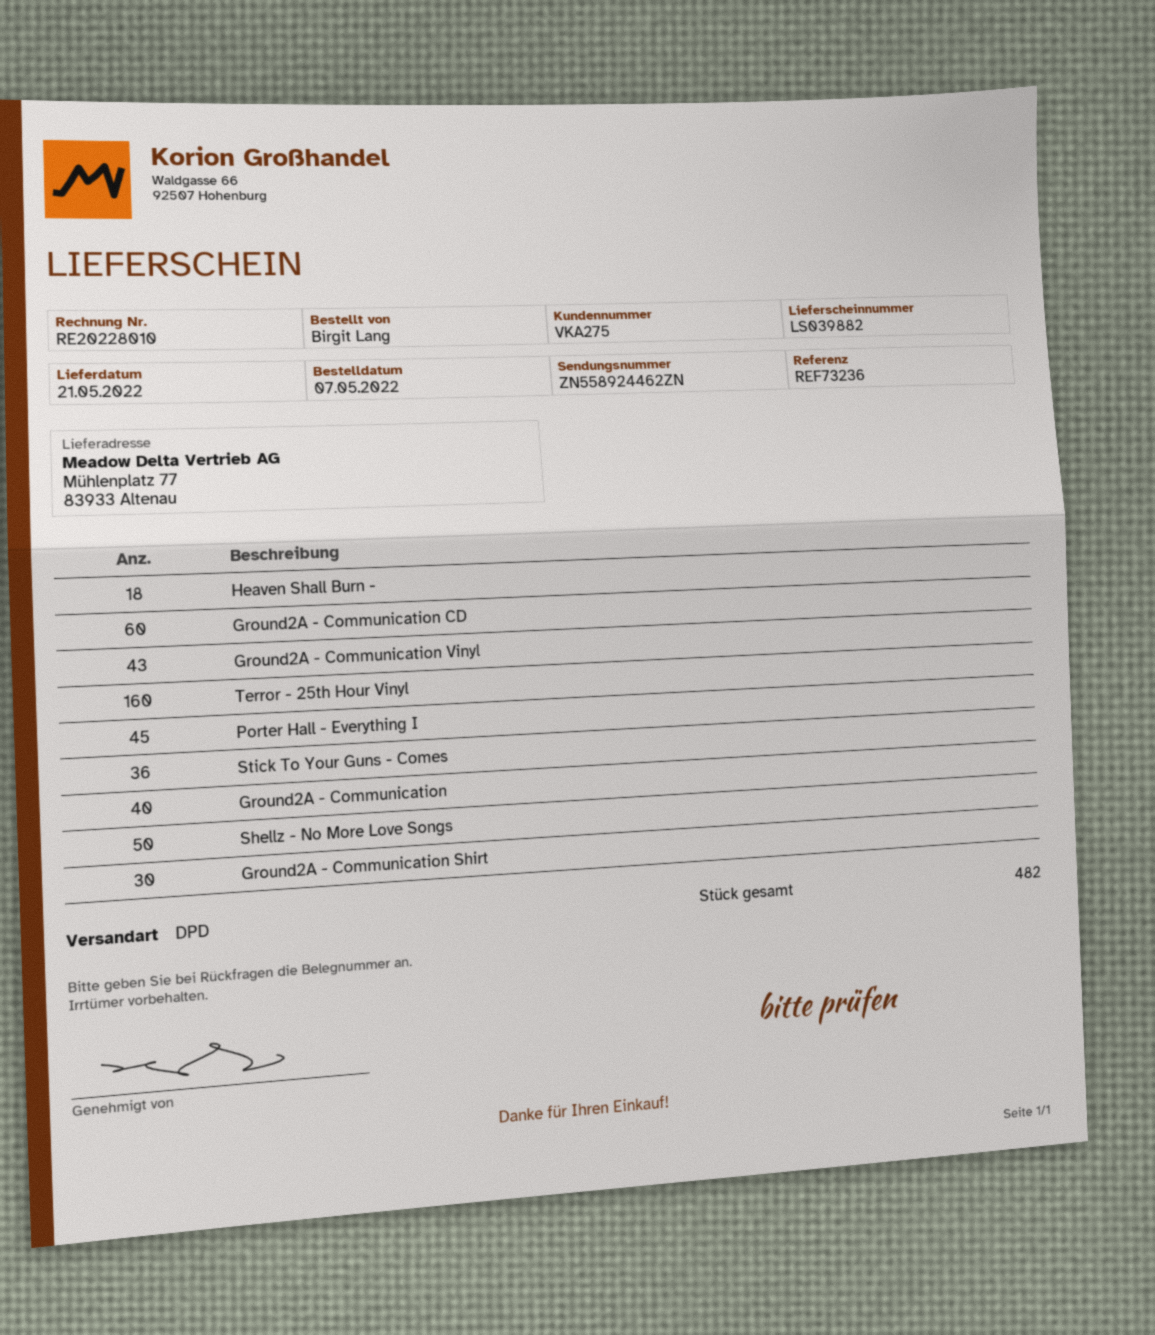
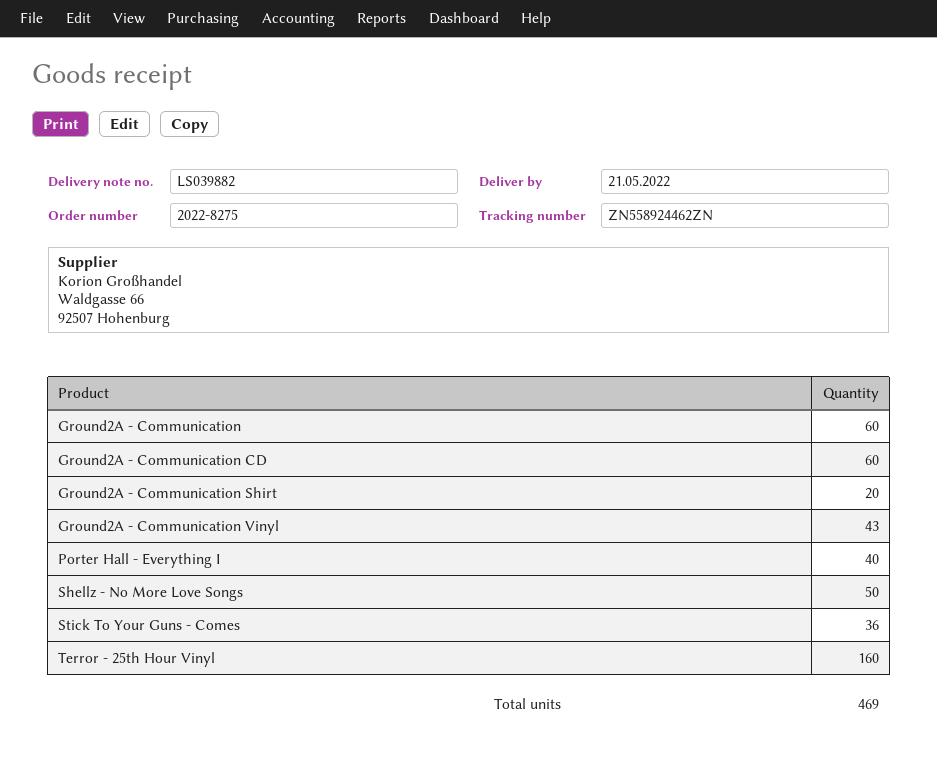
Heaven Shall Burn -: 18 -> none
Porter Hall - Everything I: 45 -> 40
Ground2A - Communication: 40 -> 60
Ground2A - Communication Shirt: 30 -> 20
total quantity: 482 -> 469

